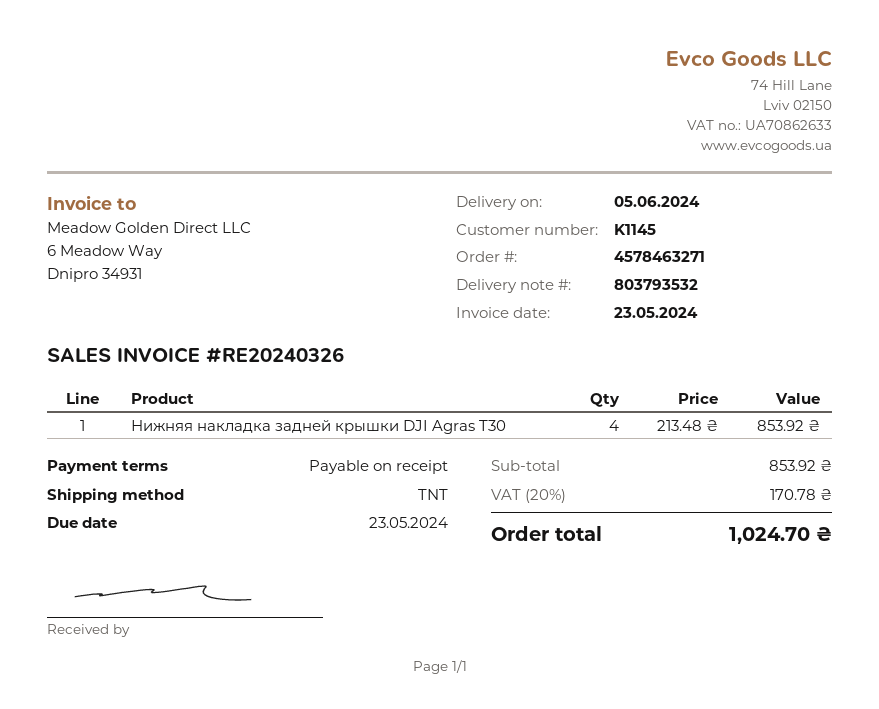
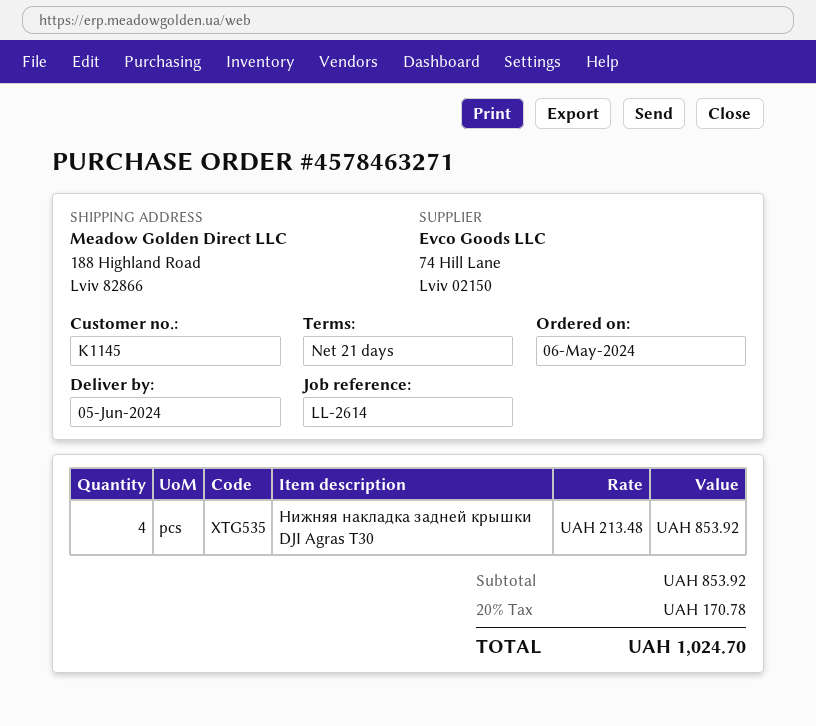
payment terms: on receipt -> 21 days

